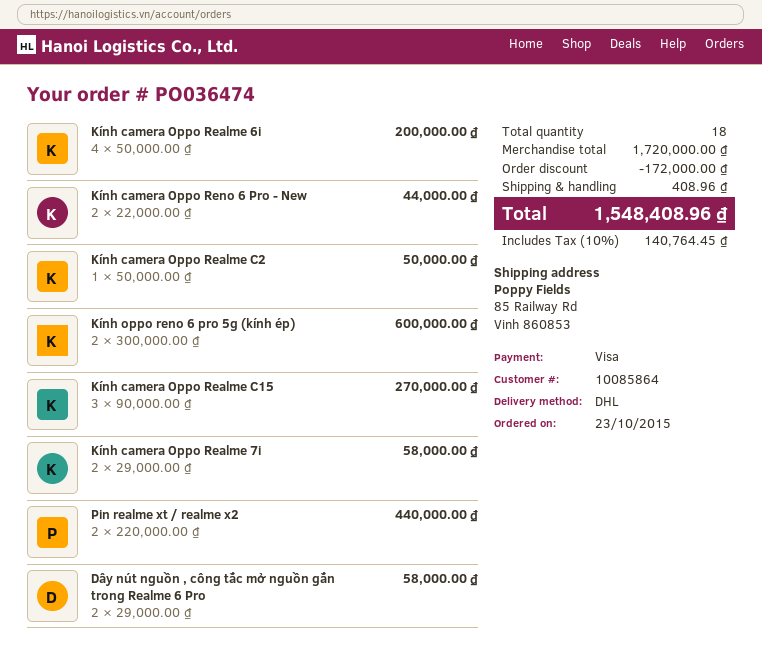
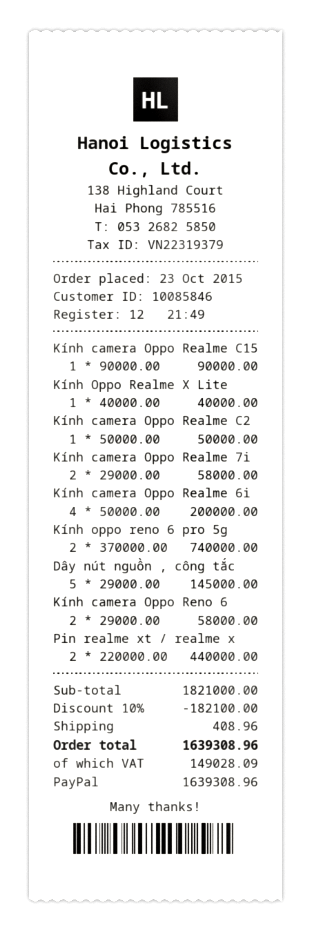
customer number: 10085864 -> 10085846
payment method: Visa -> PayPal
Kính camera Oppo Reno 6 Pro - New: 2 x 22000.00 = 44000.00 -> 2 x 29000.00 = 58000.00
Kính oppo reno 6 pro 5g (kính ép): 2 x 300000.00 = 600000.00 -> 2 x 370000.00 = 740000.00
Kính camera Oppo Realme C15: 3 x 90000.00 = 270000.00 -> 1 x 90000.00 = 90000.00
Dây nút nguồn , công tắc mở nguồn gắn trong Realme 6 Pro: 2 x 29000.00 = 58000.00 -> 5 x 29000.00 = 145000.00
Kính Oppo Realme X Lite: none -> 1 x 40000.00 = 40000.00
subtotal: 1720000.00 -> 1821000.00
discount: 172000.00 -> 182100.00
tax: 140764.45 -> 149028.09
total: 1548408.96 -> 1639308.96

